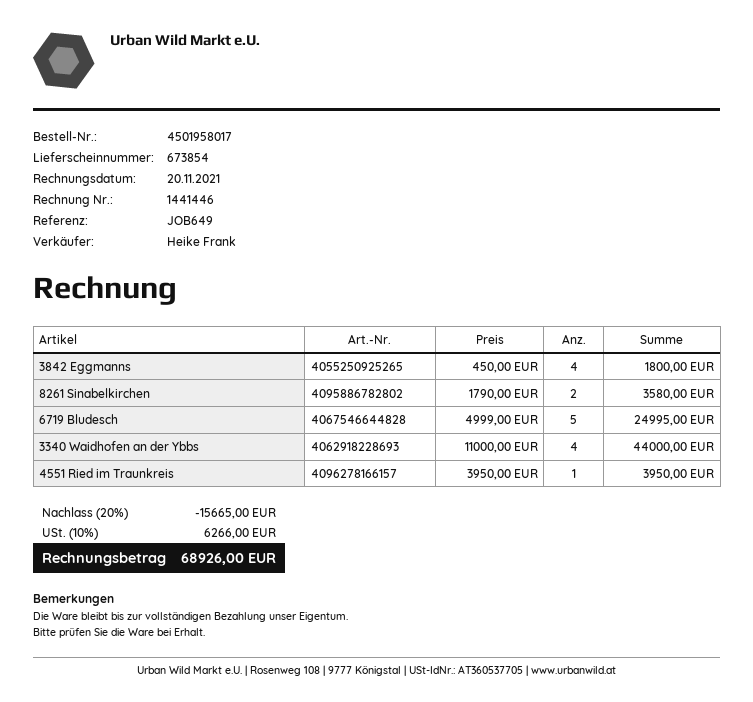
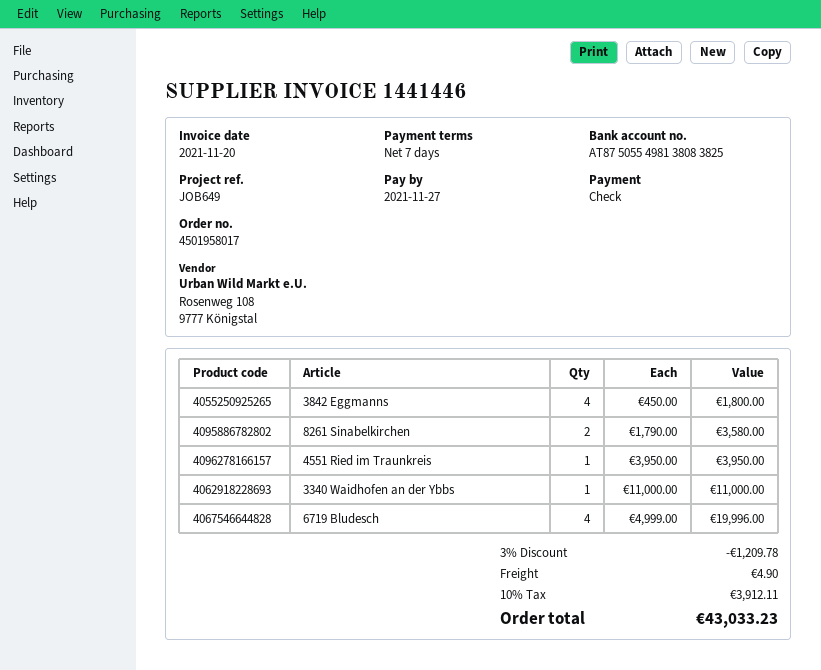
6719 Bludesch: 5 x 4999.00 = 24995.00 -> 4 x 4999.00 = 19996.00
3340 Waidhofen an der Ybbs: 4 x 11000.00 = 44000.00 -> 1 x 11000.00 = 11000.00
discount: 20% = 15665.00 -> 3% = 1209.78
shipping: none -> 4.90
tax: 10% = 6266.00 -> 10% = 3912.11
total: 68926.00 -> 43033.23

